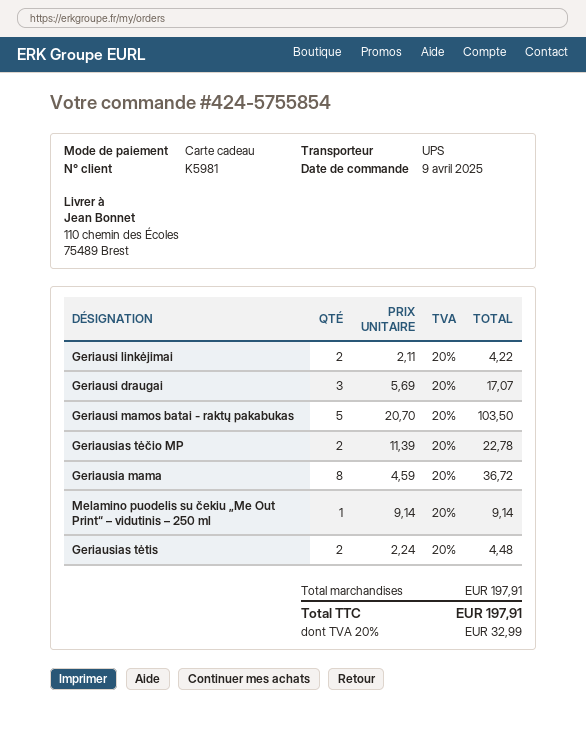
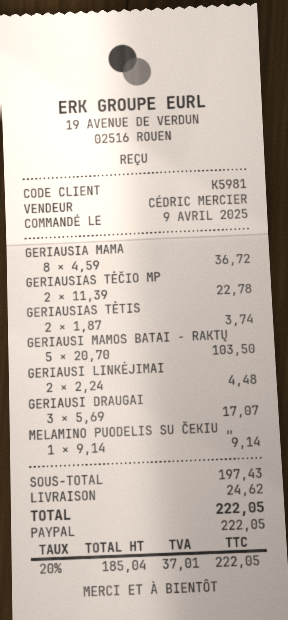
payment method: gift card -> PayPal
Geriausi linkėjimai: 2 x 2.11 = 4.22 -> 2 x 2.24 = 4.48
Geriausias tėtis: 2 x 2.24 = 4.48 -> 2 x 1.87 = 3.74
subtotal: 197.91 -> 197.43
shipping: none -> 24.62
tax: 20% = 32.99 -> 20% = 37.01
total: 197.91 -> 222.05

